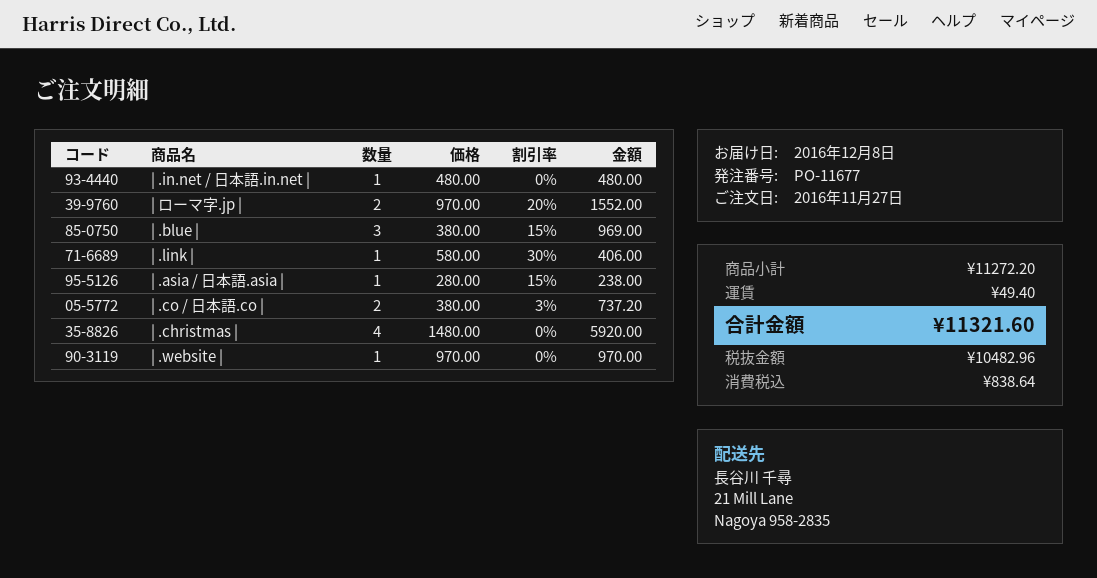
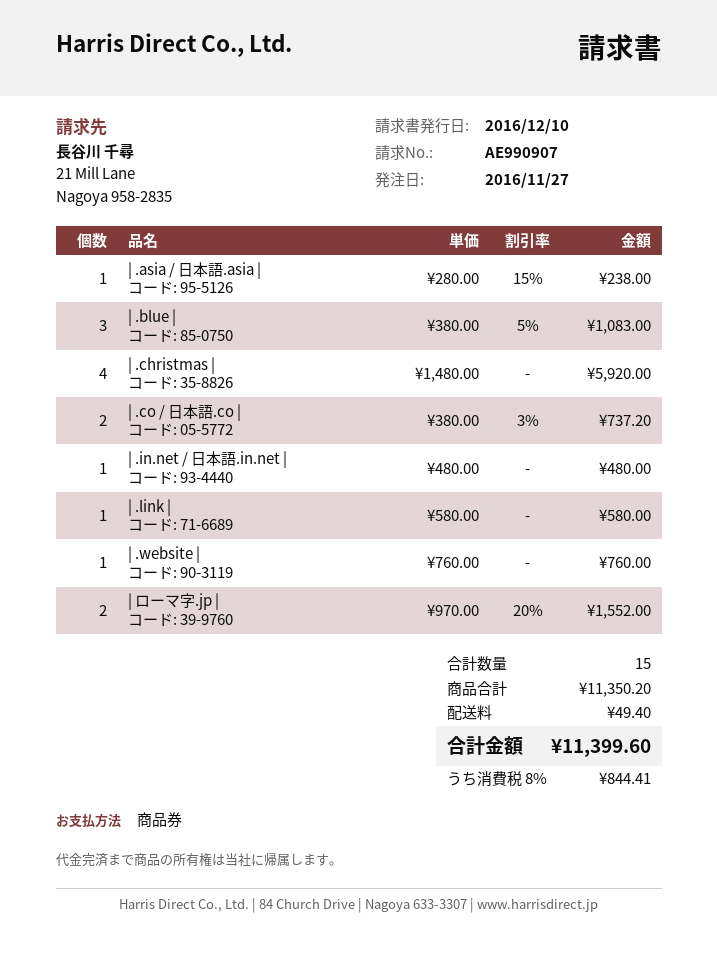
| .blue |: 3 x 380.00 - 15% = 969.00 -> 3 x 380.00 - 5% = 1083.00
| .link |: 1 x 580.00 - 30% = 406.00 -> 1 x 580.00 = 580.00
| .website |: 1 x 970.00 = 970.00 -> 1 x 760.00 = 760.00
subtotal: 11272.20 -> 11350.20
tax: 838.64 -> 844.41
total: 11321.60 -> 11399.60

